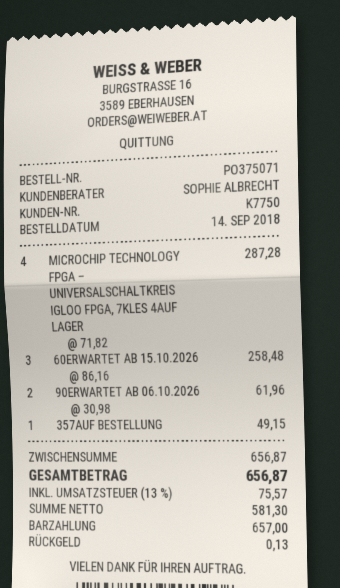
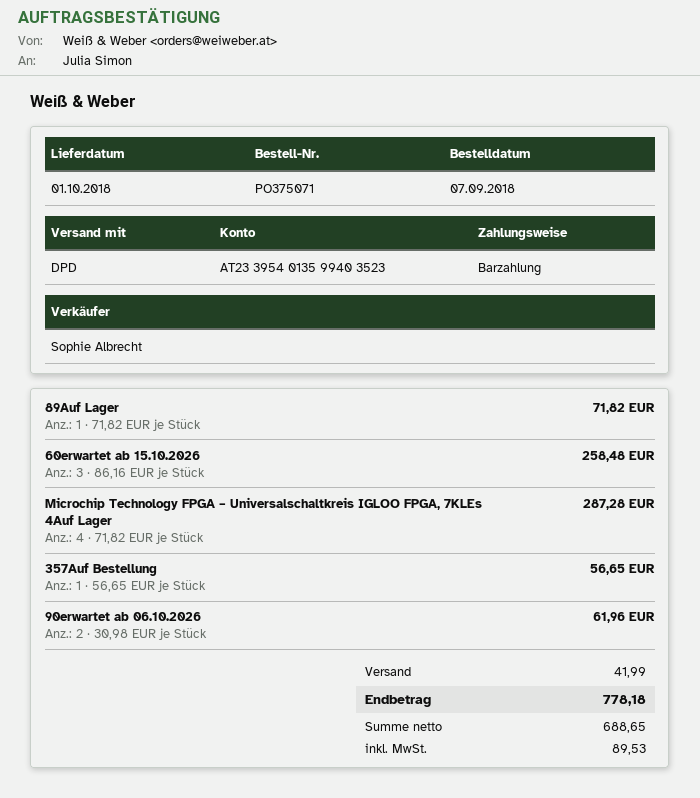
order date: 2018-09-14 -> 2018-09-07
357AUF BESTELLUNG: 1 x 49.15 = 49.15 -> 1 x 56.65 = 56.65
89Auf Lager: none -> 1 x 71.82 = 71.82
shipping: none -> 41.99
net: 581.30 -> 688.65
tax: 75.57 -> 89.53
total: 656.87 -> 778.18

